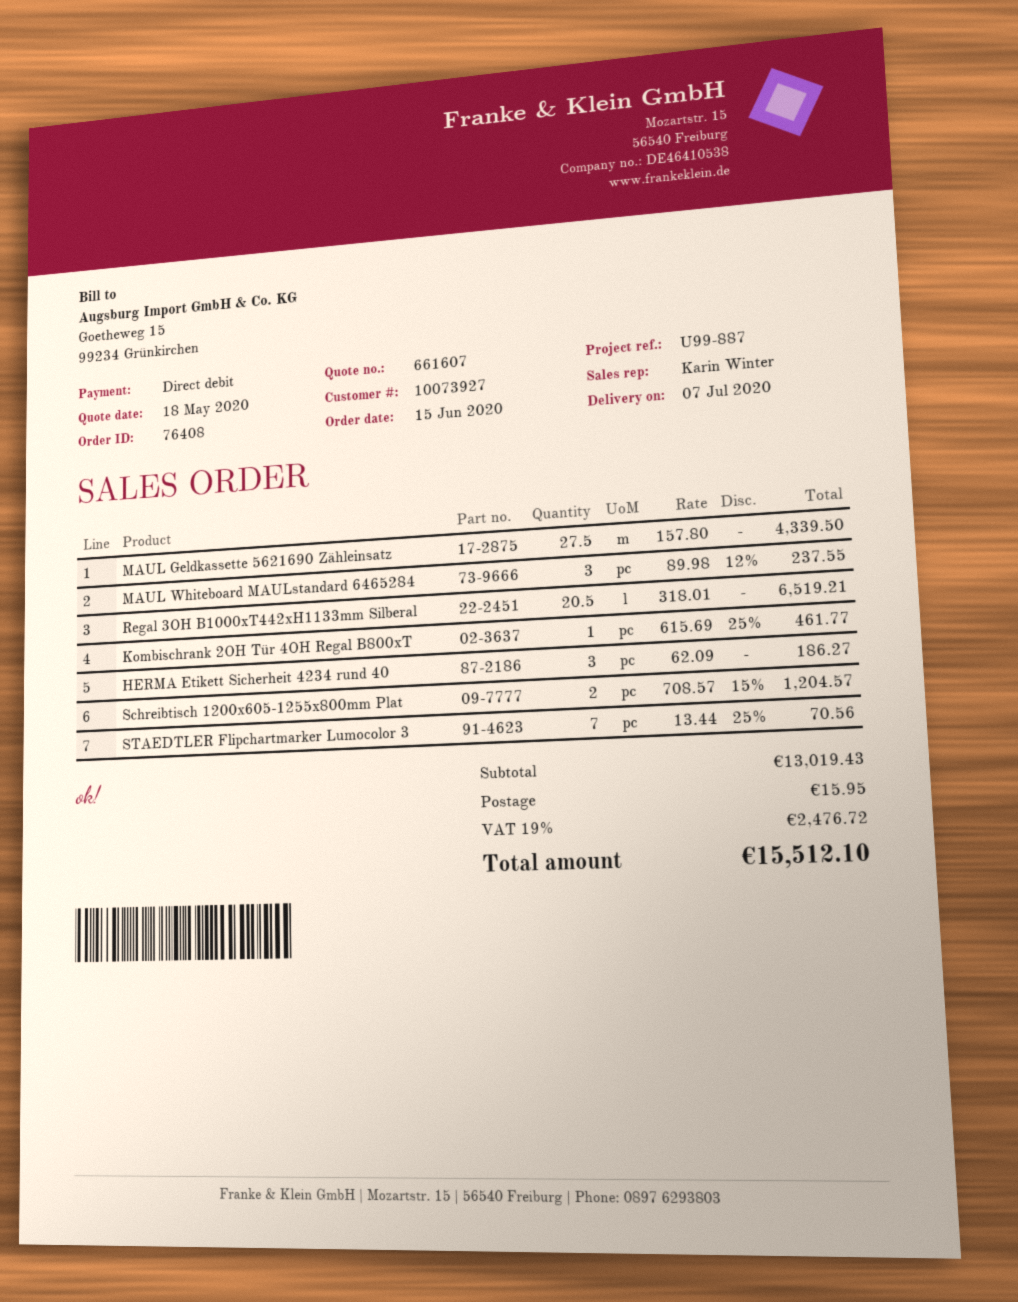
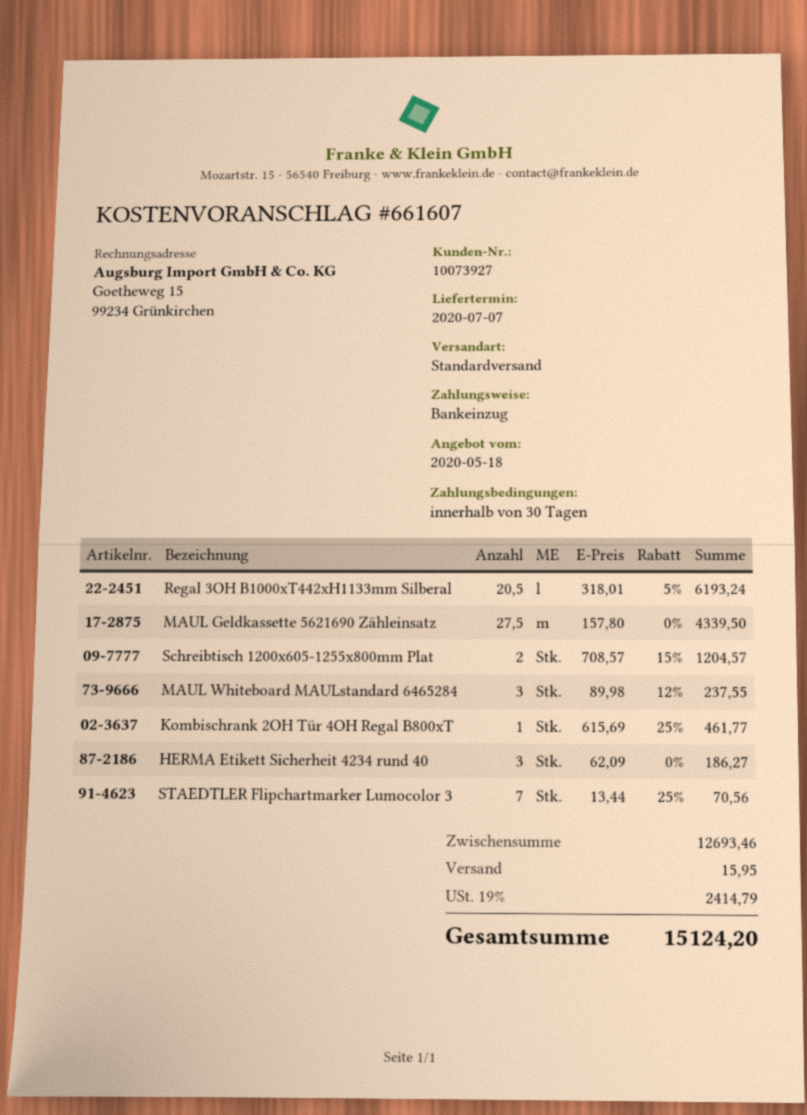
Regal 3OH B1000xT442xH1133mm Silberal: 20.5 x 318.01 = 6519.21 -> 20.5 x 318.01 - 5% = 6193.24
subtotal: 13019.43 -> 12693.46
tax: 19% = 2476.72 -> 19% = 2414.79
total: 15512.10 -> 15124.20

